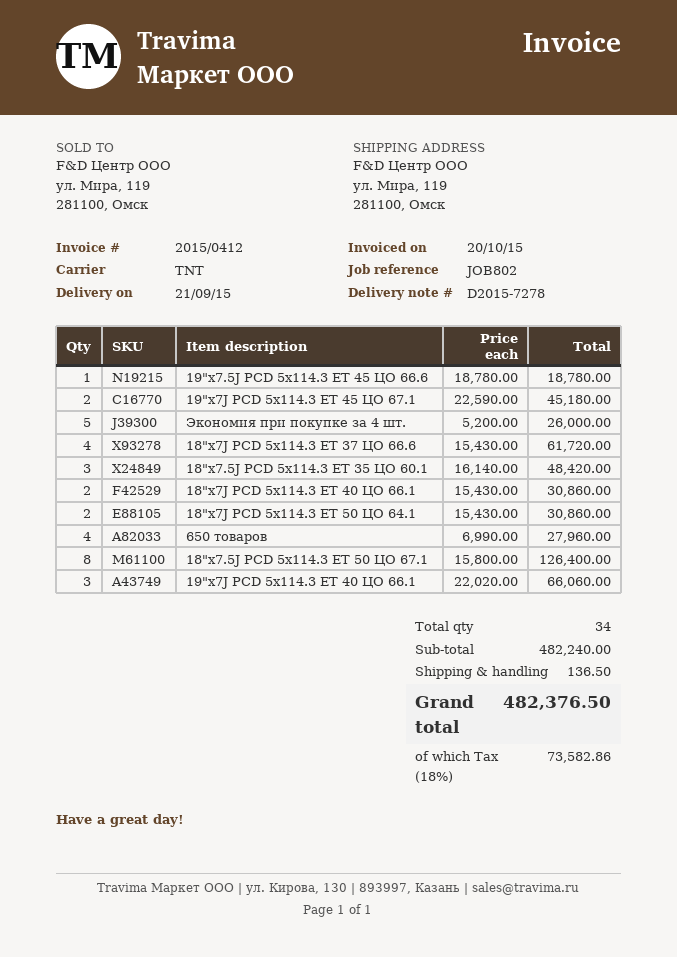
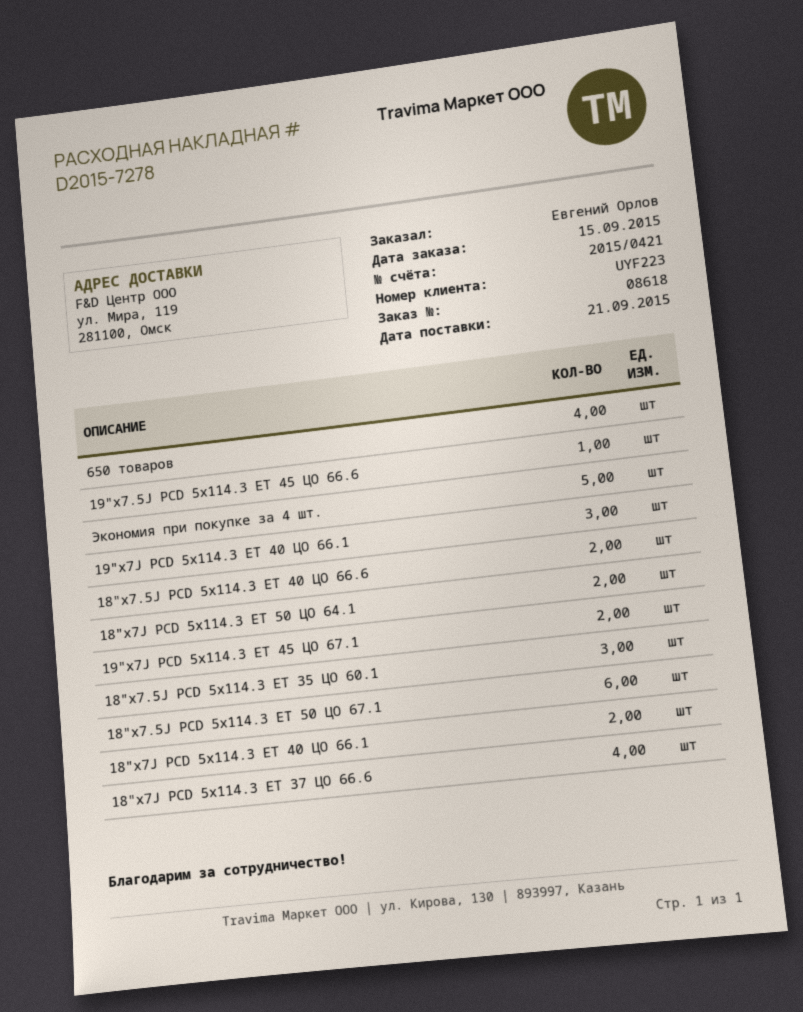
invoice number: 2015/0412 -> 2015/0421
18"x7.5J PCD 5x114.3 ЕТ 50 ЦО 67.1: 8 -> 6
18"x7.5J PCD 5x114.3 ЕТ 40 ЦО 66.6: none -> 2

